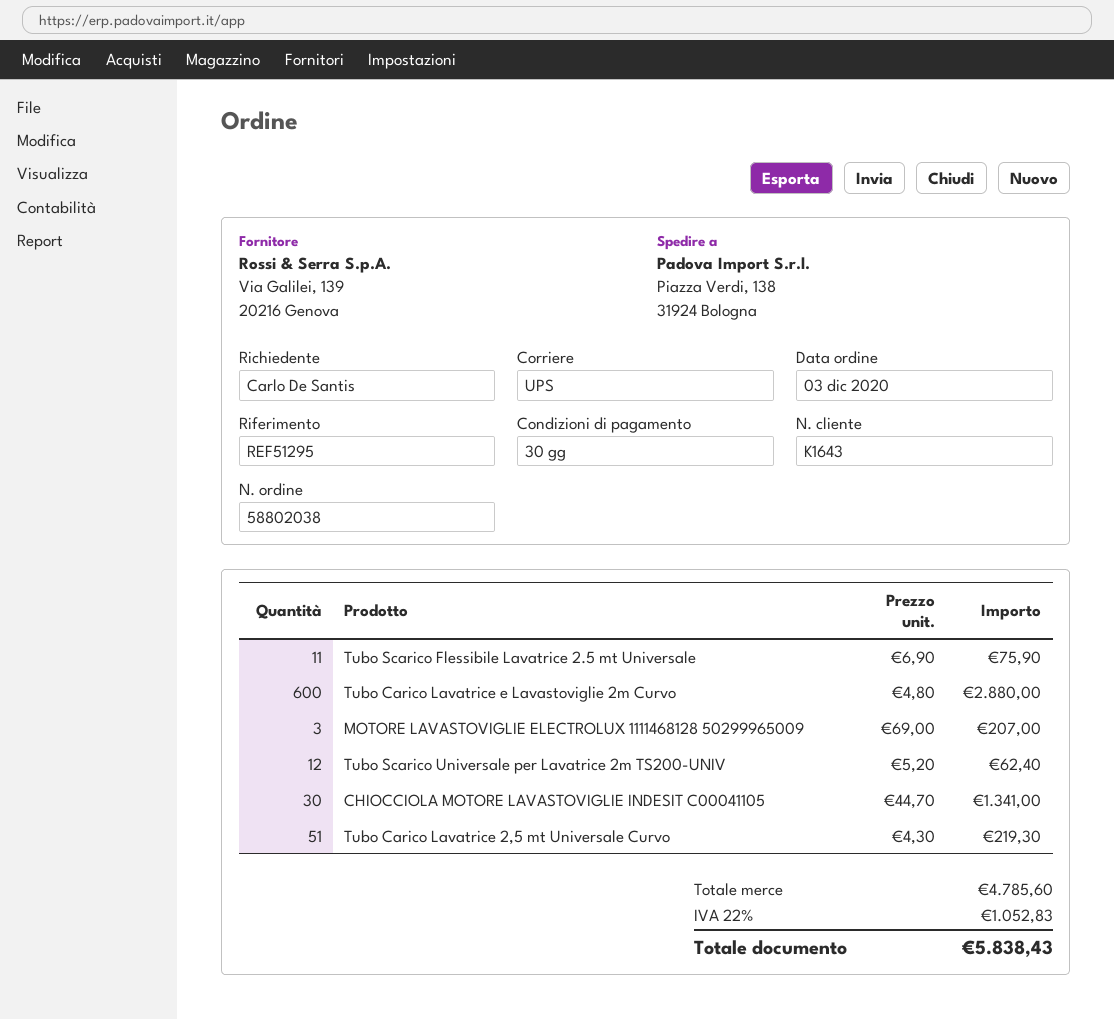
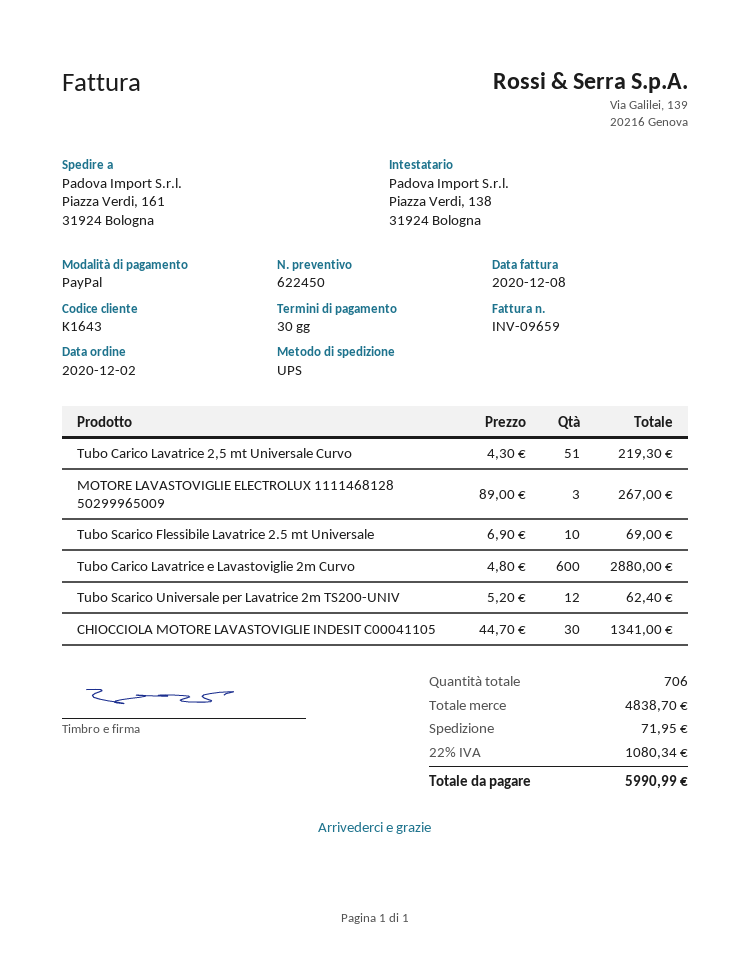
order date: 2020-12-03 -> 2020-12-02
ship to: Piazza Verdi, 138, 31924 Bologna -> Piazza Verdi, 161, 31924 Bologna
Tubo Scarico Flessibile Lavatrice 2.5 mt Universale: 11 x 6.90 = 75.90 -> 10 x 6.90 = 69.00
MOTORE LAVASTOVIGLIE ELECTROLUX 1111468128 50299965009: 3 x 69.00 = 207.00 -> 3 x 89.00 = 267.00
subtotal: 4785.60 -> 4838.70
shipping: none -> 71.95
tax: 22% = 1052.83 -> 22% = 1080.34
total: 5838.43 -> 5990.99

